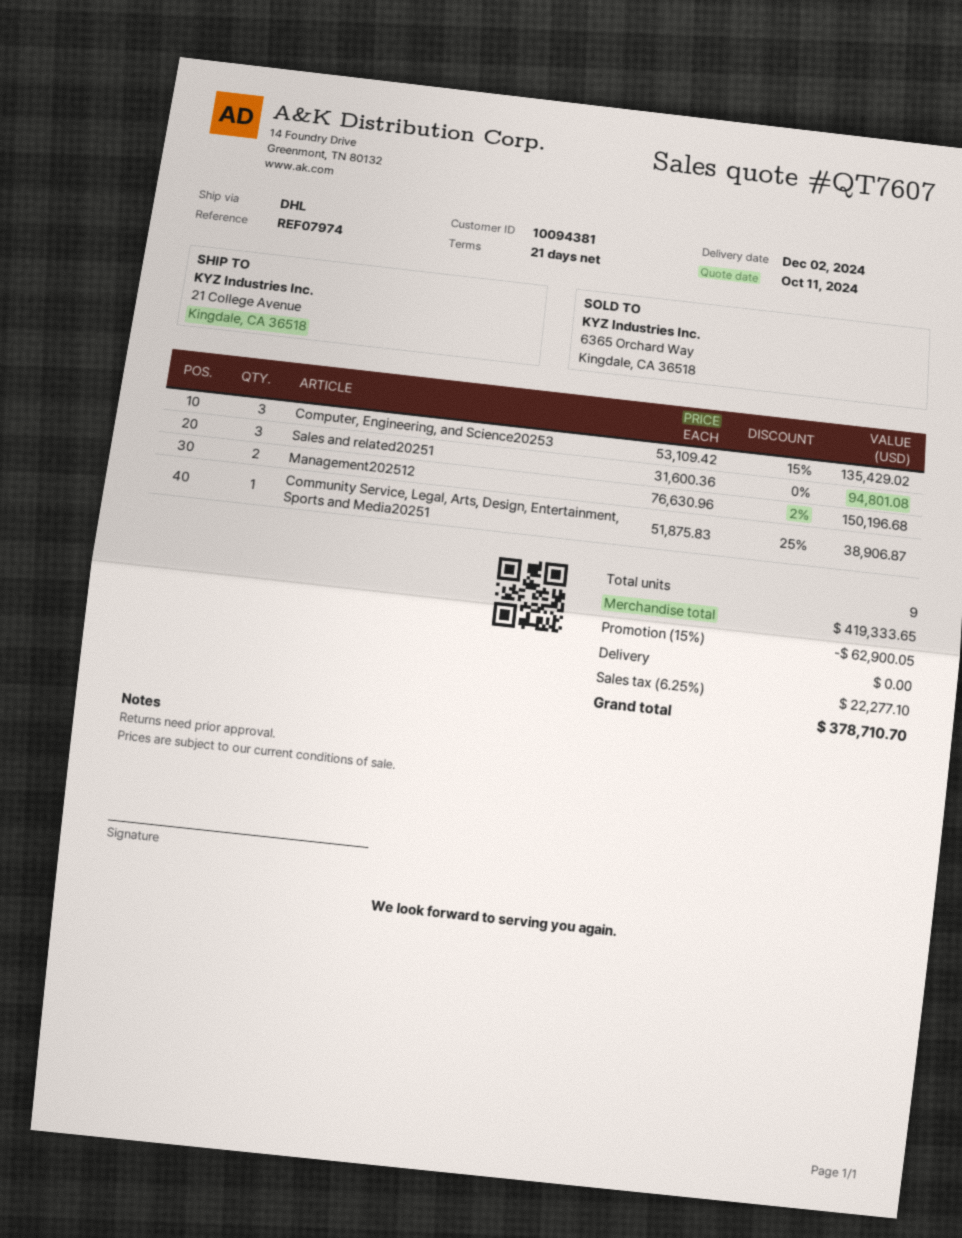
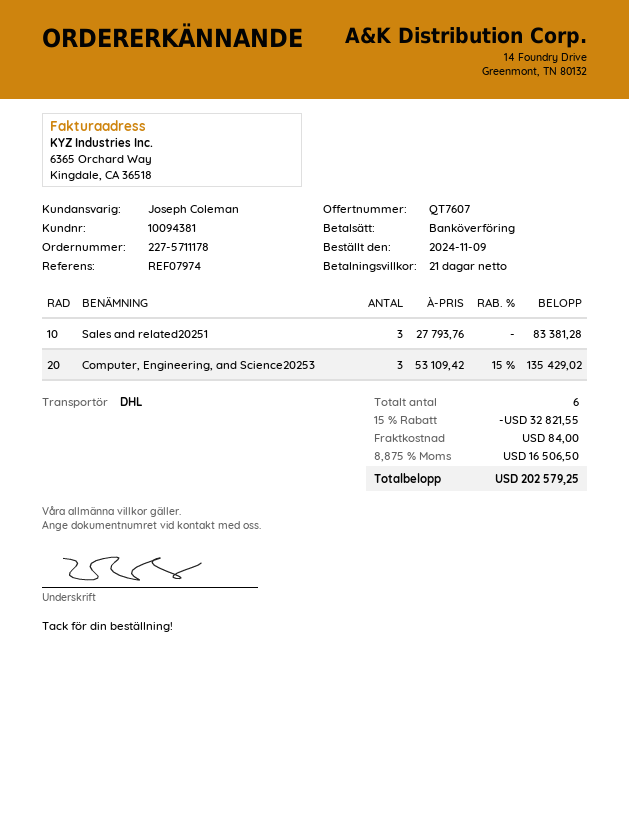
Sales and related20251: 3 x 31600.36 = 94801.08 -> 3 x 27793.76 = 83381.28
Management202512: 2 x 76630.96 - 2% = 150196.68 -> none
Community Service, Legal, Arts, Design, Entertainment, Sports and Media20251: 1 x 51875.83 - 25% = 38906.87 -> none
total quantity: 9 -> 6
discount: 15% = 62900.05 -> 15% = 32821.55
shipping: 0.00 -> 84.00
tax: 6.25% = 22277.10 -> 8.875% = 16506.50
total: 378710.70 -> 202579.25

